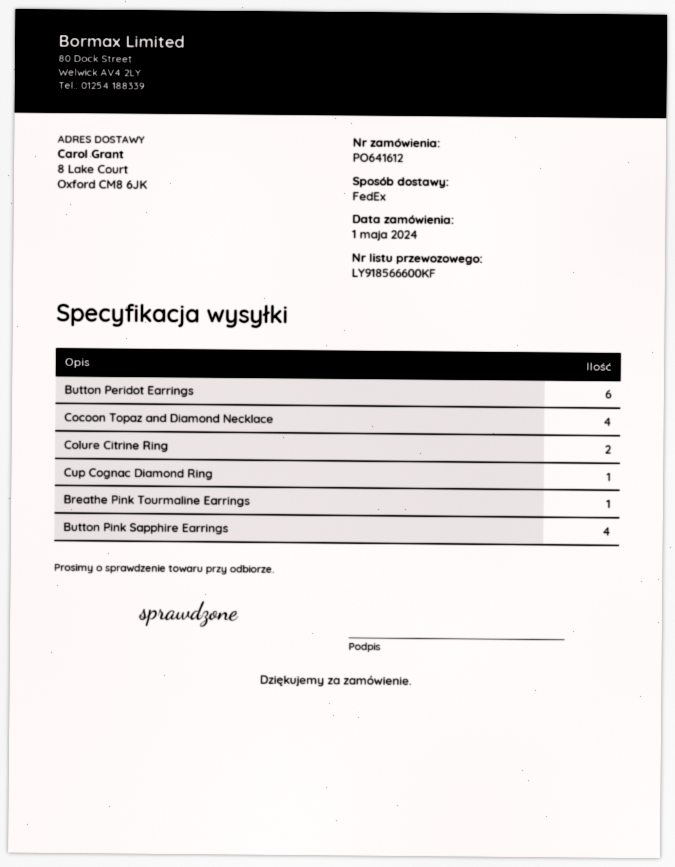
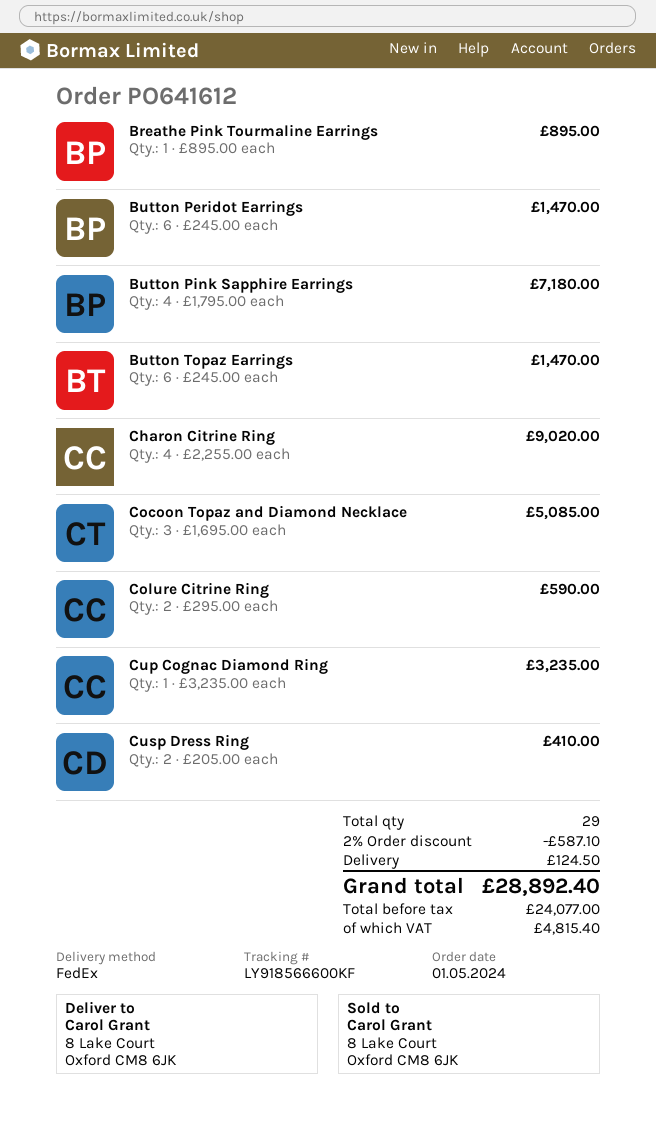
Cocoon Topaz and Diamond Necklace: 4 -> 3
Button Topaz Earrings: none -> 6
Charon Citrine Ring: none -> 4
Cusp Dress Ring: none -> 2

